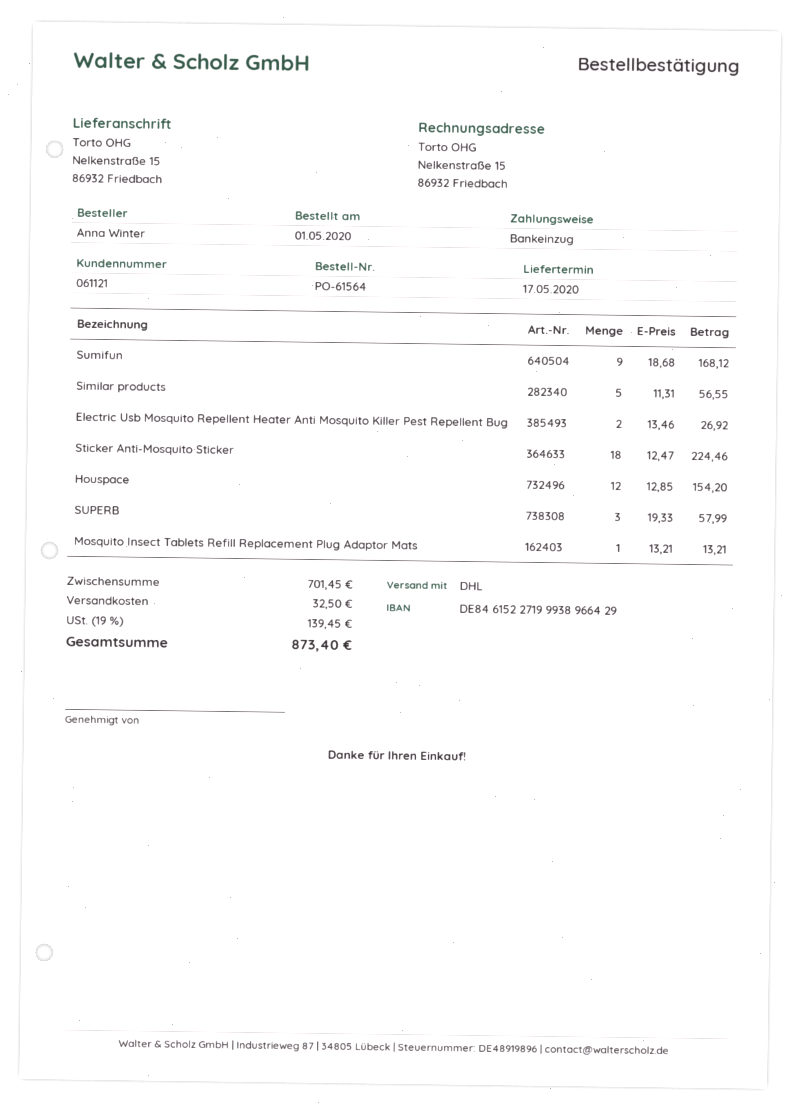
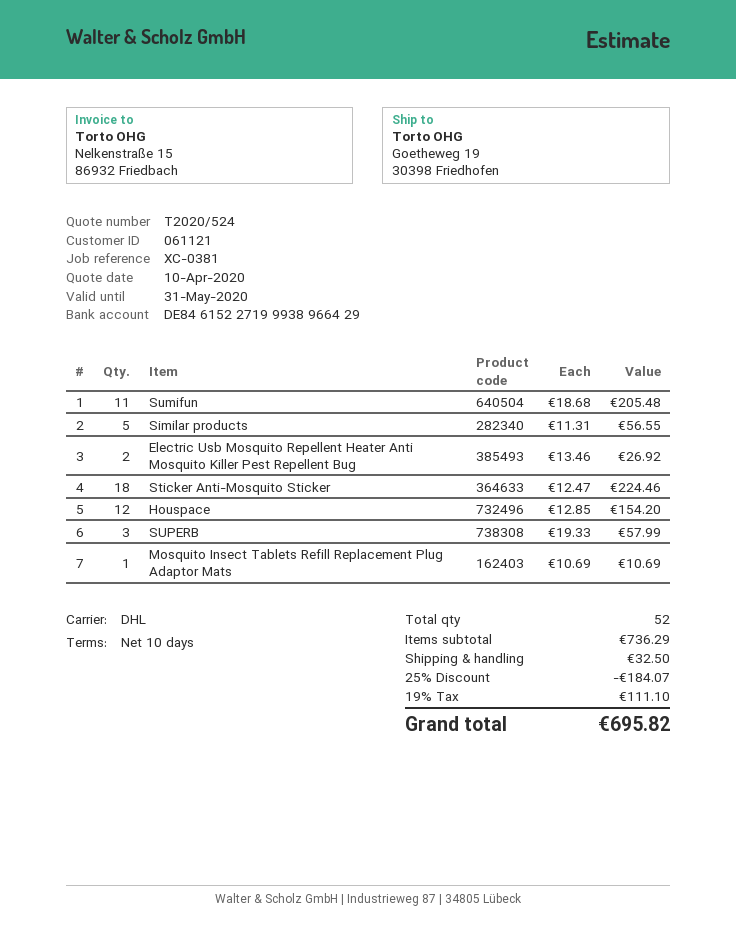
ship to: Nelkenstraße 15, 86932 Friedbach -> Goetheweg 19, 30398 Friedhofen
Sumifun: 9 x 18.68 = 168.12 -> 11 x 18.68 = 205.48
Mosquito Insect Tablets Refill Replacement Plug Adaptor Mats: 1 x 13.21 = 13.21 -> 1 x 10.69 = 10.69
subtotal: 701.45 -> 736.29
discount: none -> 25% = 184.07
tax: 19% = 139.45 -> 19% = 111.10
total: 873.40 -> 695.82

